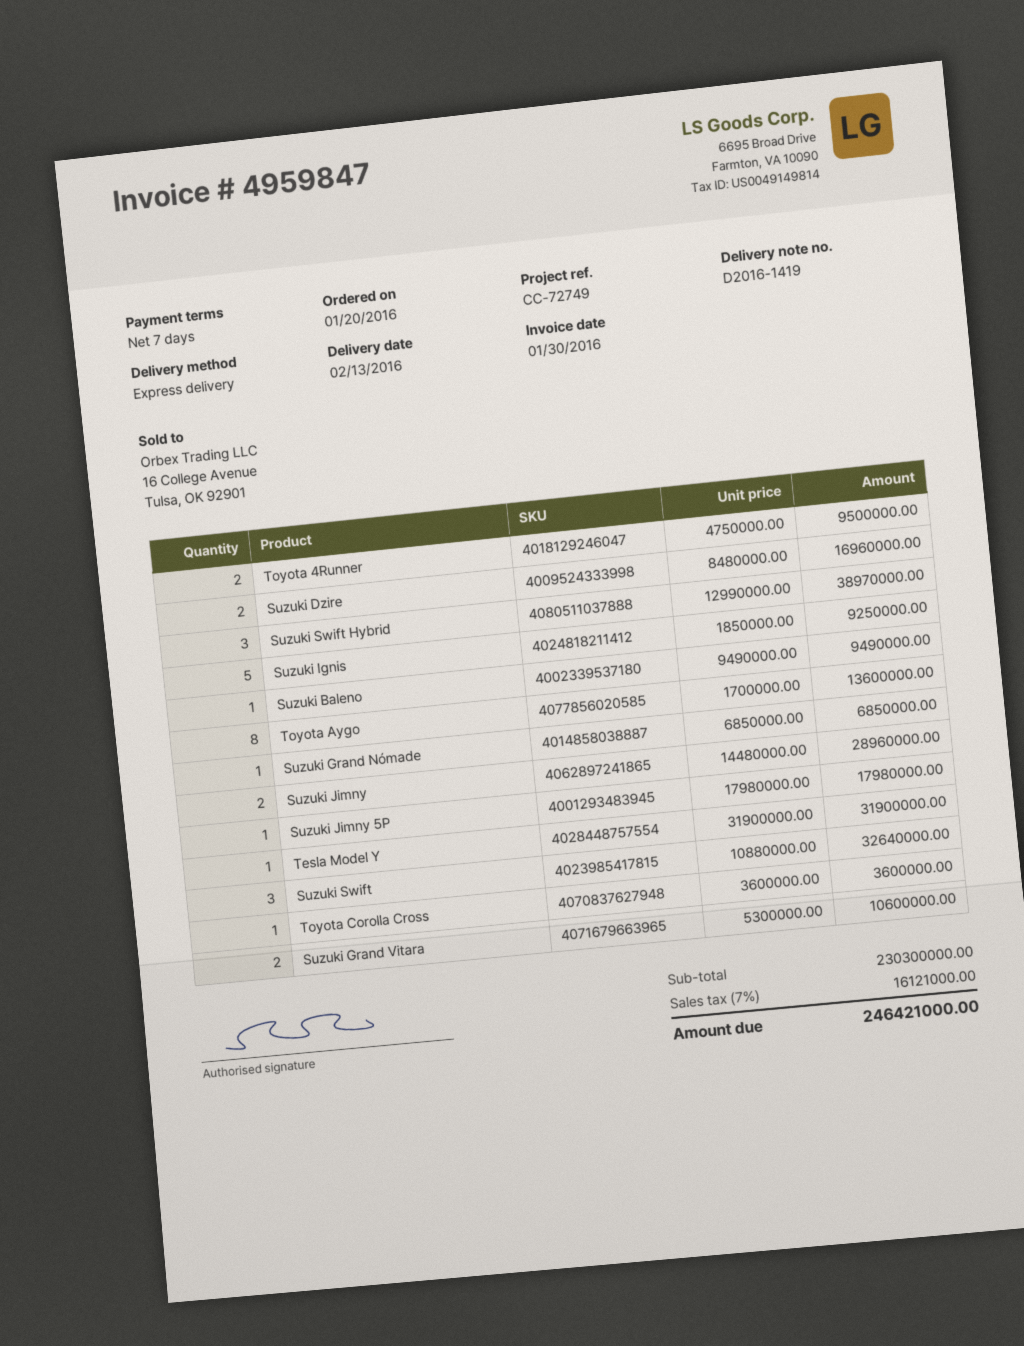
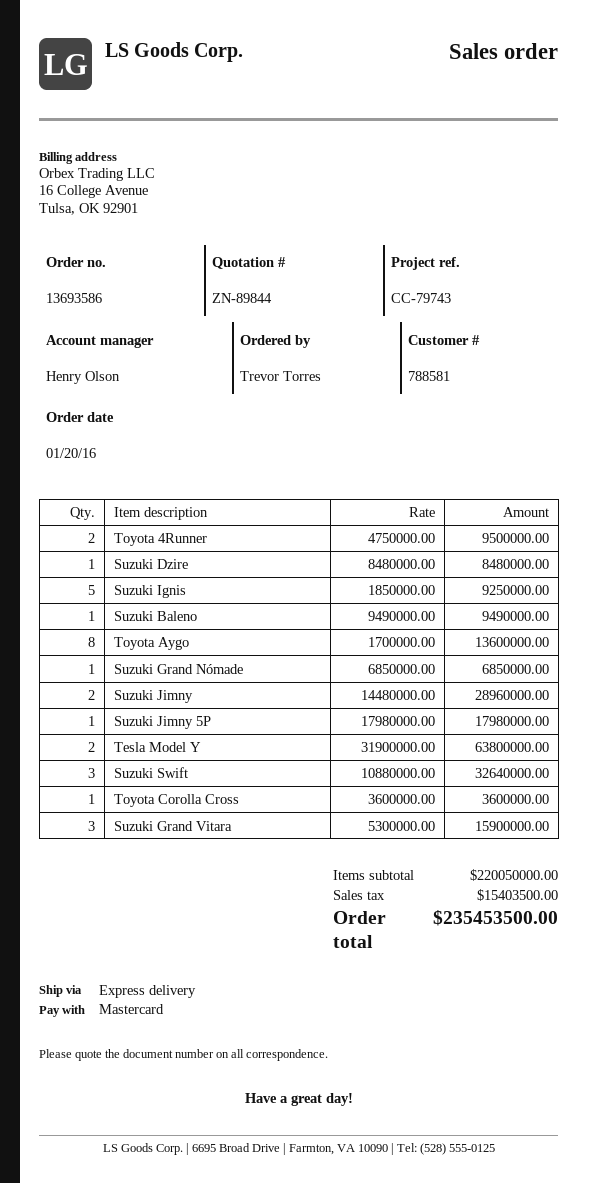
reference: CC-72749 -> CC-79743
Suzuki Dzire: 2 x 8480000.00 = 16960000.00 -> 1 x 8480000.00 = 8480000.00
Suzuki Swift Hybrid: 3 x 12990000.00 = 38970000.00 -> none
Tesla Model Y: 1 x 31900000.00 = 31900000.00 -> 2 x 31900000.00 = 63800000.00
Suzuki Grand Vitara: 2 x 5300000.00 = 10600000.00 -> 3 x 5300000.00 = 15900000.00
subtotal: 230300000.00 -> 220050000.00
tax: 16121000.00 -> 15403500.00
total: 246421000.00 -> 235453500.00

